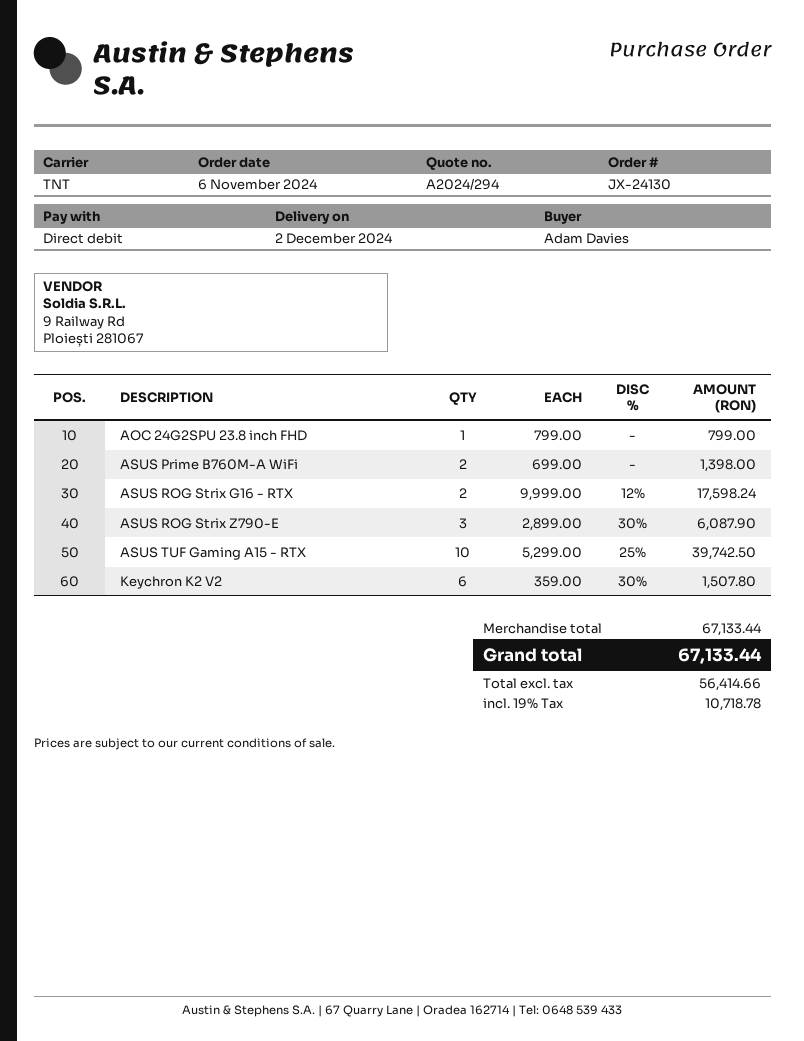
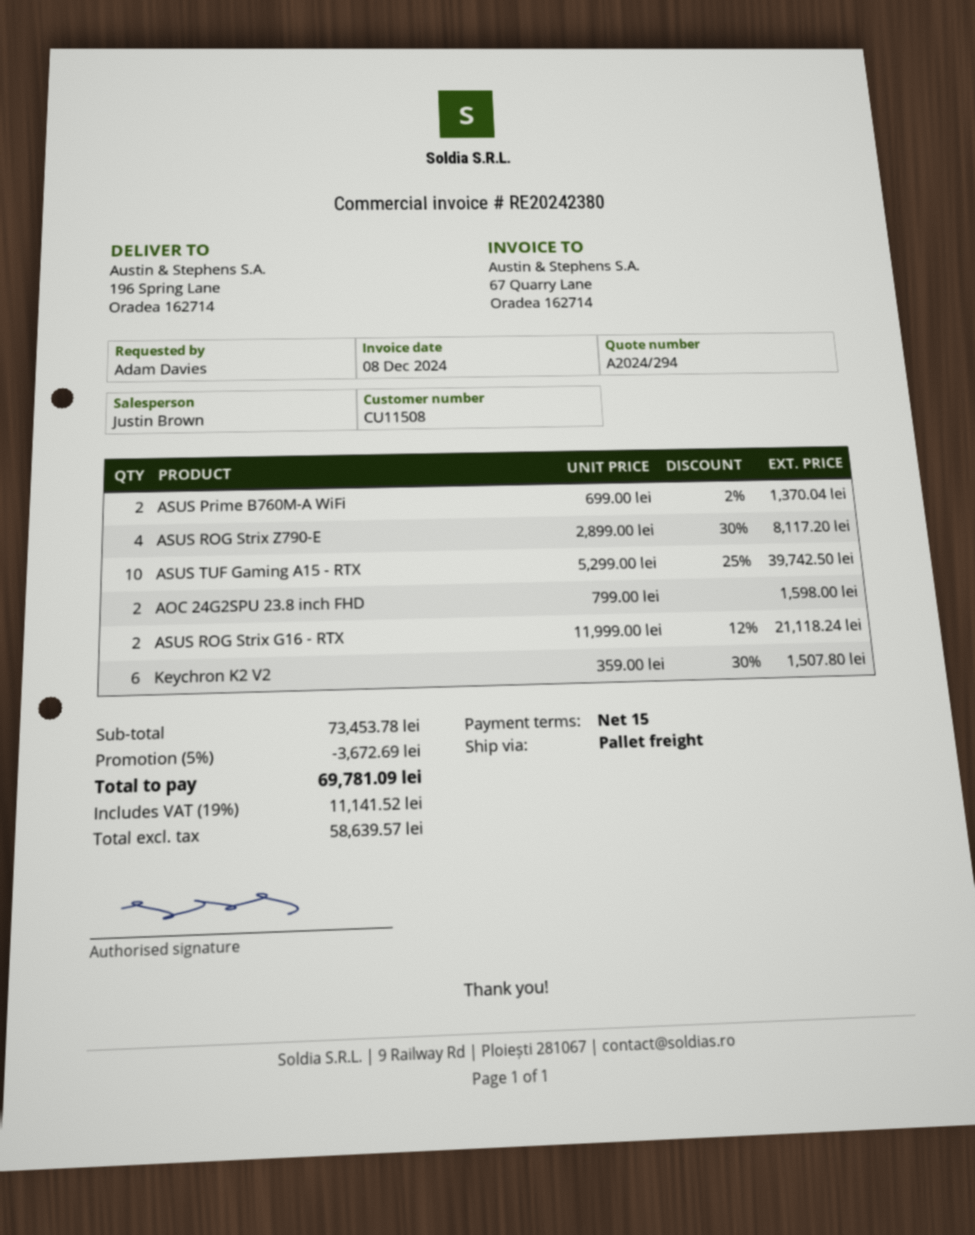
shipping method: TNT -> pallet freight
AOC 24G2SPU 23.8 inch FHD: 1 x 799.00 = 799.00 -> 2 x 799.00 = 1598.00
ASUS Prime B760M-A WiFi: 2 x 699.00 = 1398.00 -> 2 x 699.00 - 2% = 1370.04
ASUS ROG Strix G16 - RTX: 2 x 9999.00 - 12% = 17598.24 -> 2 x 11999.00 - 12% = 21118.24
ASUS ROG Strix Z790-E: 3 x 2899.00 - 30% = 6087.90 -> 4 x 2899.00 - 30% = 8117.20
subtotal: 67133.44 -> 73453.78
discount: none -> 5% = 3672.69
net: 56414.66 -> 58639.57
tax: 19% = 10718.78 -> 19% = 11141.52
total: 67133.44 -> 69781.09

